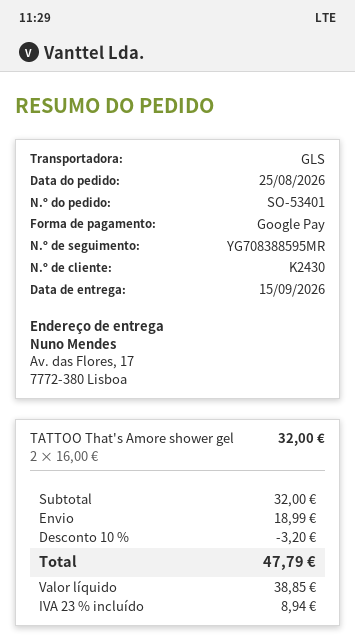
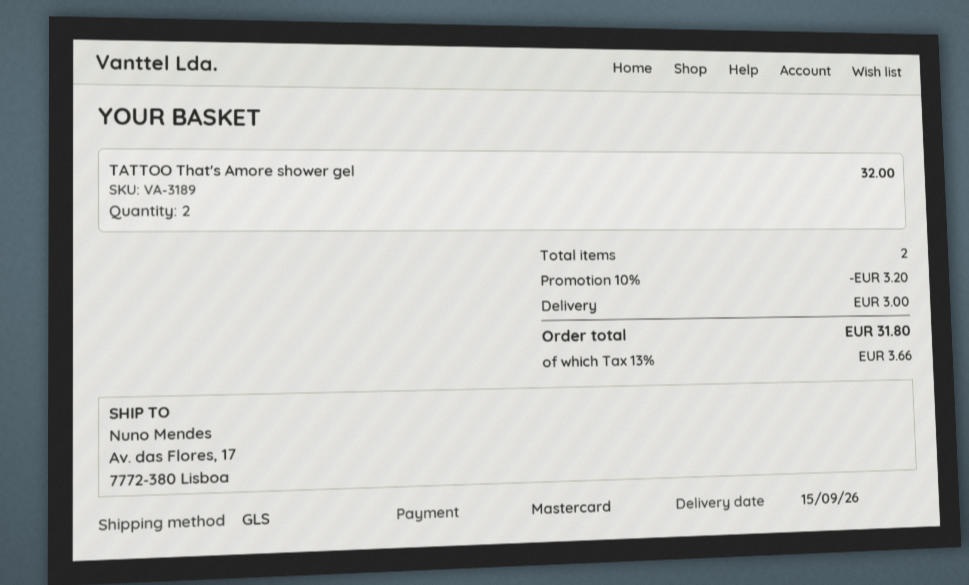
payment method: Google Pay -> Mastercard
shipping: 18.99 -> 3.00
tax: 23% = 8.94 -> 13% = 3.66
total: 47.79 -> 31.80

